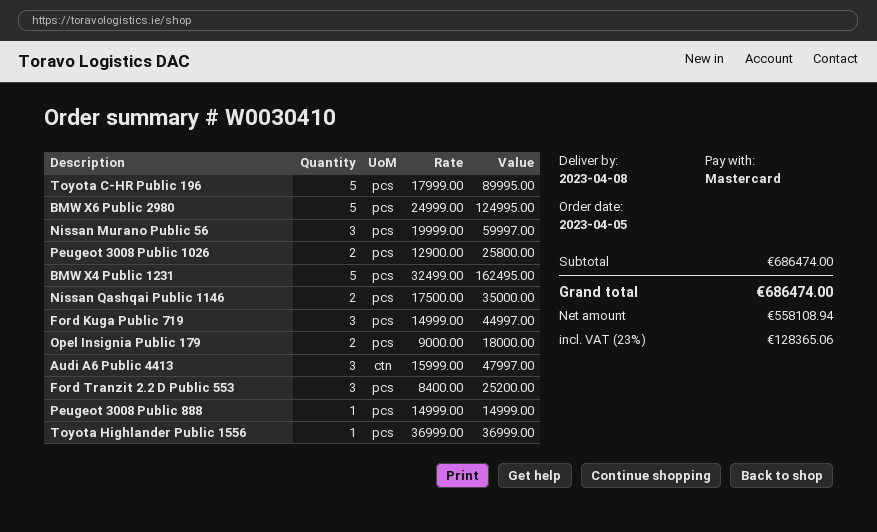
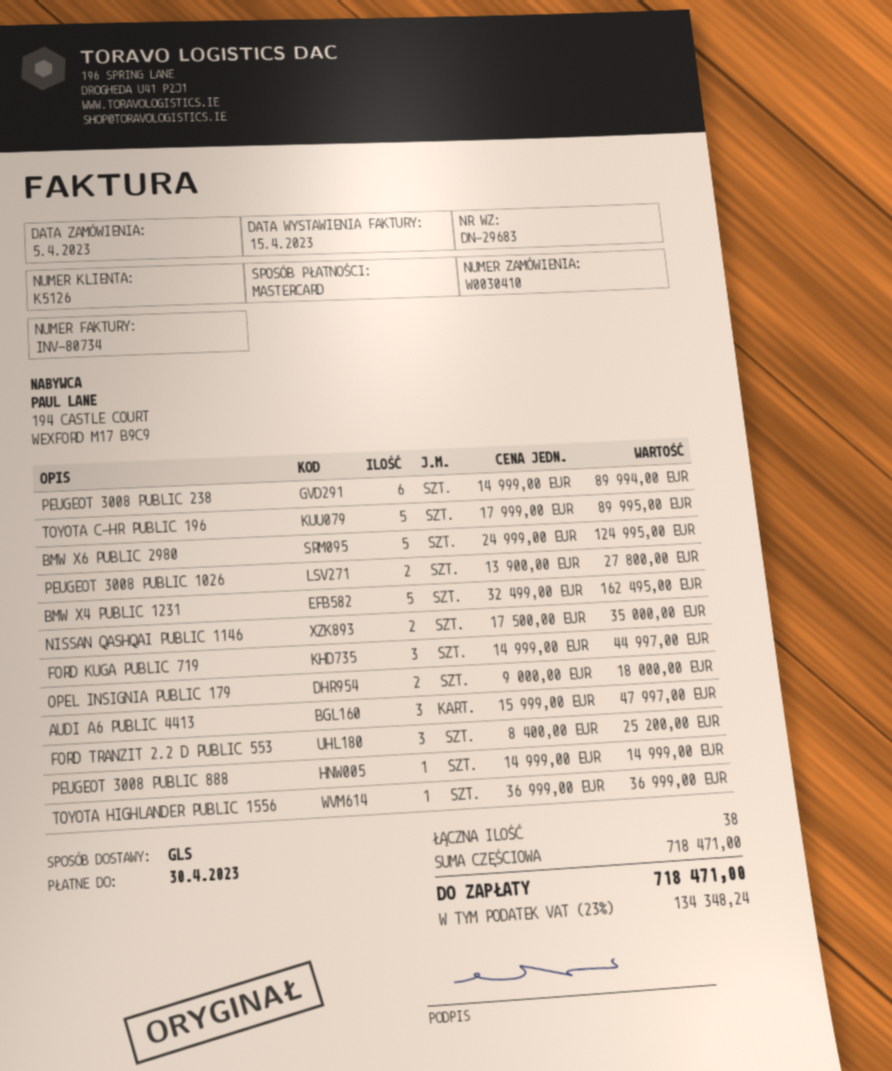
Nissan Murano Public 56: 3 x 19999.00 = 59997.00 -> none
Peugeot 3008 Public 1026: 2 x 12900.00 = 25800.00 -> 2 x 13900.00 = 27800.00
PEUGEOT 3008 PUBLIC 238: none -> 6 x 14999.00 = 89994.00
subtotal: 686474.00 -> 718471.00
tax: 23% = 128365.06 -> 23% = 134348.24
total: 686474.00 -> 718471.00

